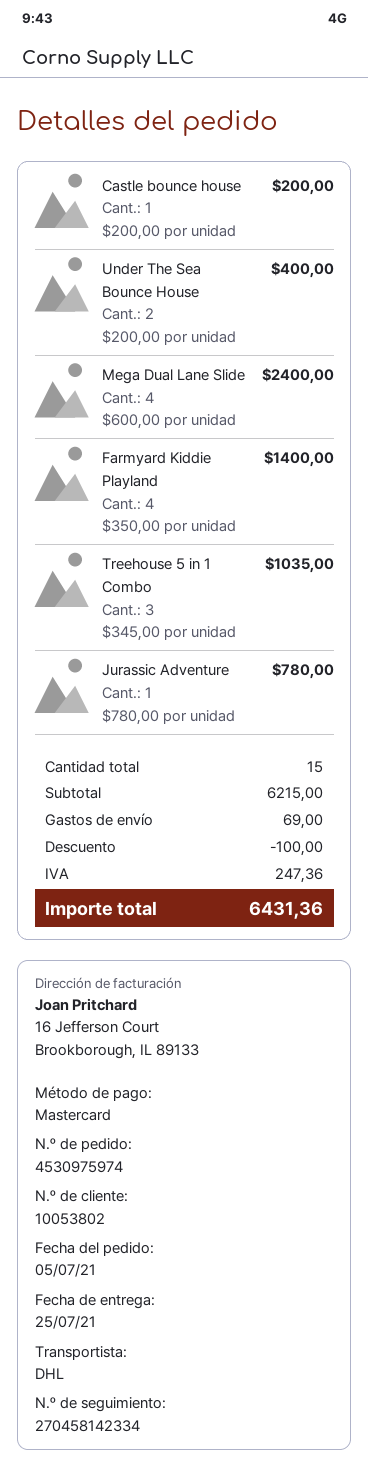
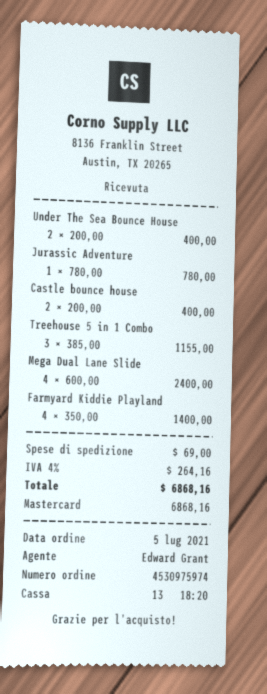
Castle bounce house: 1 x 200.00 = 200.00 -> 2 x 200.00 = 400.00
Treehouse 5 in 1 Combo: 3 x 345.00 = 1035.00 -> 3 x 385.00 = 1155.00
discount: 100.00 -> none
tax: 247.36 -> 264.16
total: 6431.36 -> 6868.16

